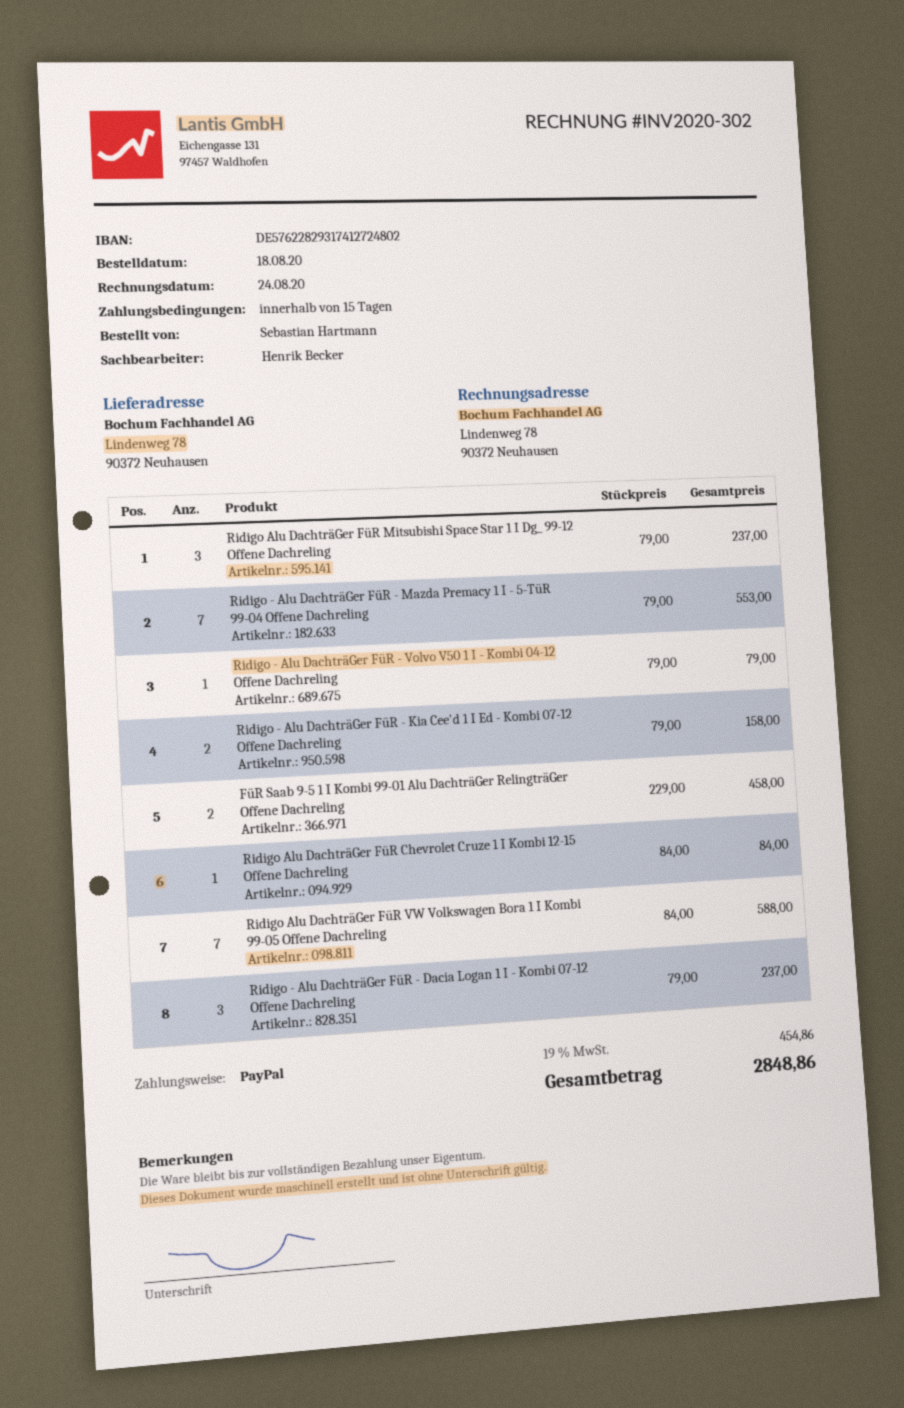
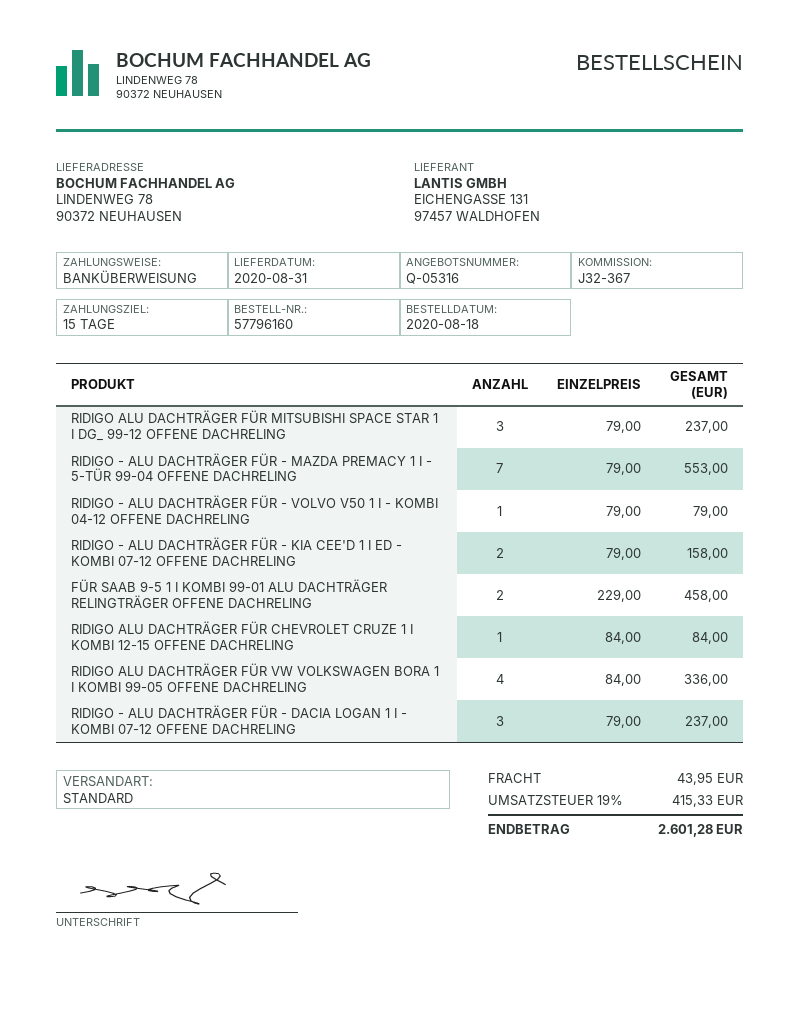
payment method: PayPal -> bank transfer
Ridigo Alu DachträGer FüR VW Volkswagen Bora 1 I Kombi 99-05 Offene Dachreling: 7 x 84.00 = 588.00 -> 4 x 84.00 = 336.00
shipping: none -> 43.95
tax: 19% = 454.86 -> 19% = 415.33
total: 2848.86 -> 2601.28

